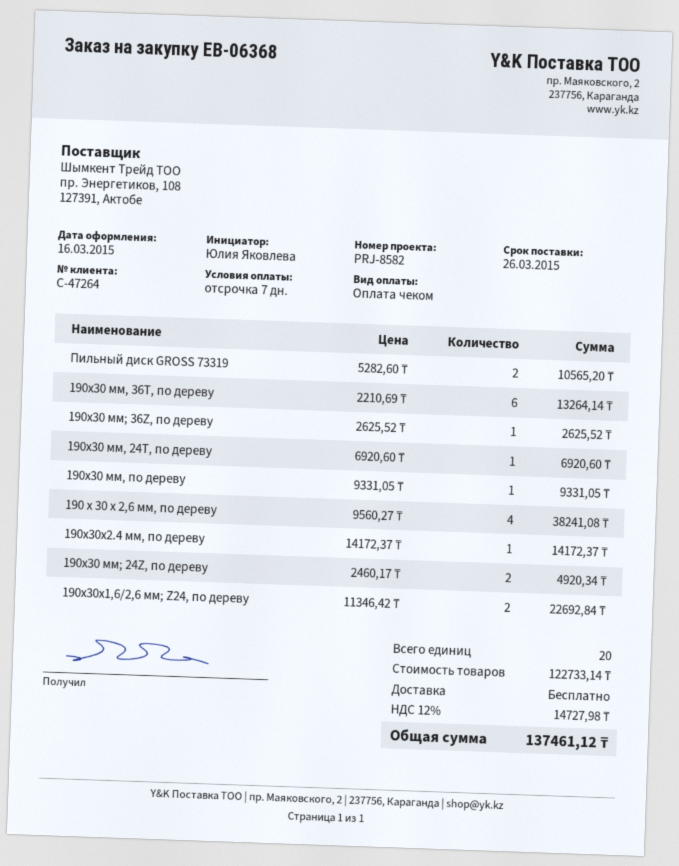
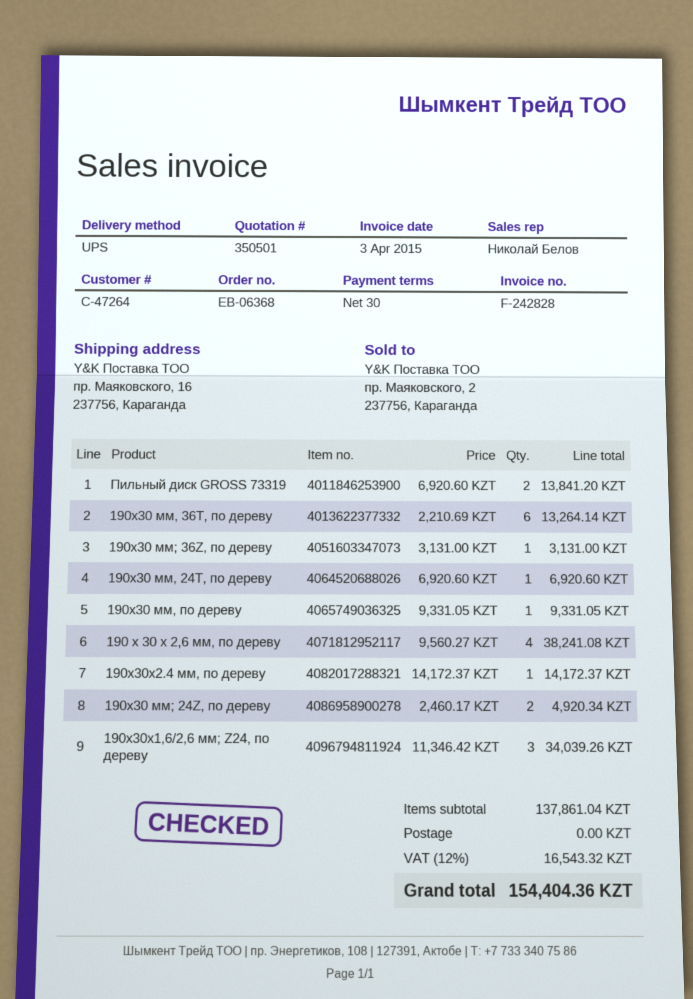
payment terms: 7 days -> 30 days
Пильный диск GROSS 73319: 2 x 5282.60 = 10565.20 -> 2 x 6920.60 = 13841.20
190x30 мм; 36Z, по дереву: 1 x 2625.52 = 2625.52 -> 1 x 3131.00 = 3131.00
190х30х1,6/2,6 мм; Z24, по дереву: 2 x 11346.42 = 22692.84 -> 3 x 11346.42 = 34039.26
subtotal: 122733.14 -> 137861.04
tax: 12% = 14727.98 -> 12% = 16543.32
total: 137461.12 -> 154404.36

